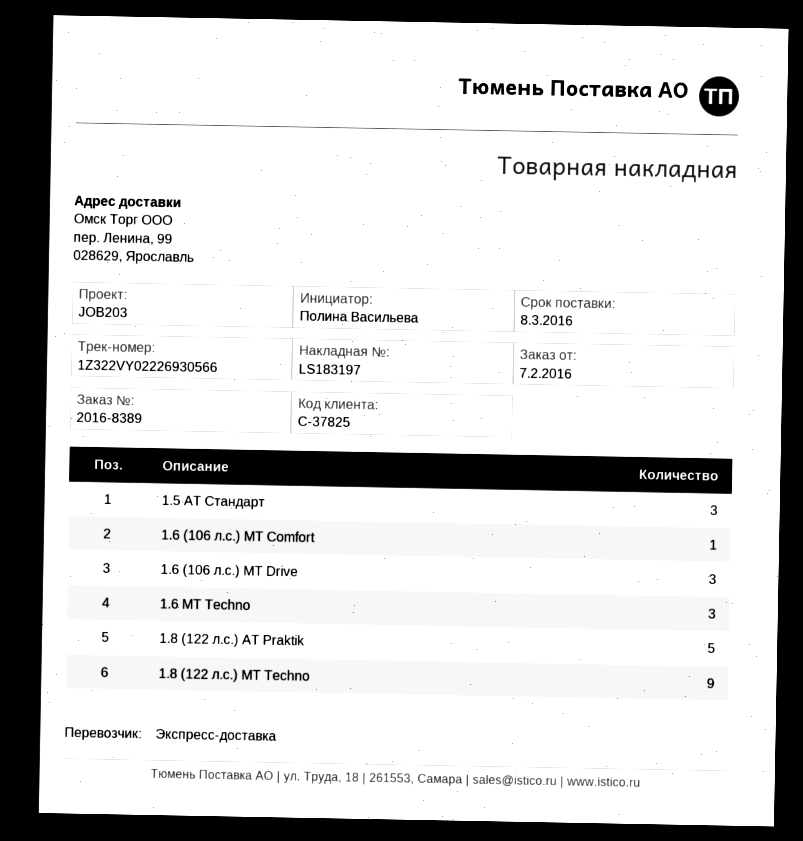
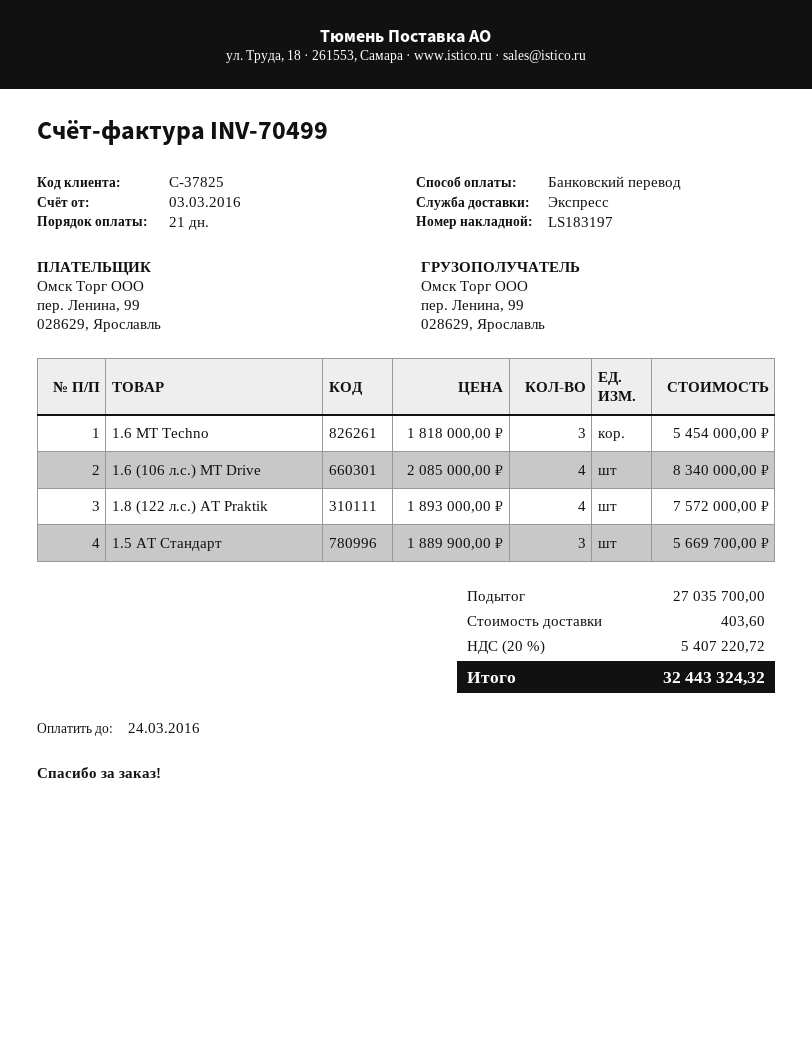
1.6 (106 л.с.) MT Comfort: 1 -> none
1.6 (106 л.с.) MT Drive: 3 -> 4
1.8 (122 л.с.) AT Praktik: 5 -> 4
1.8 (122 л.с.) MT Techno: 9 -> none

